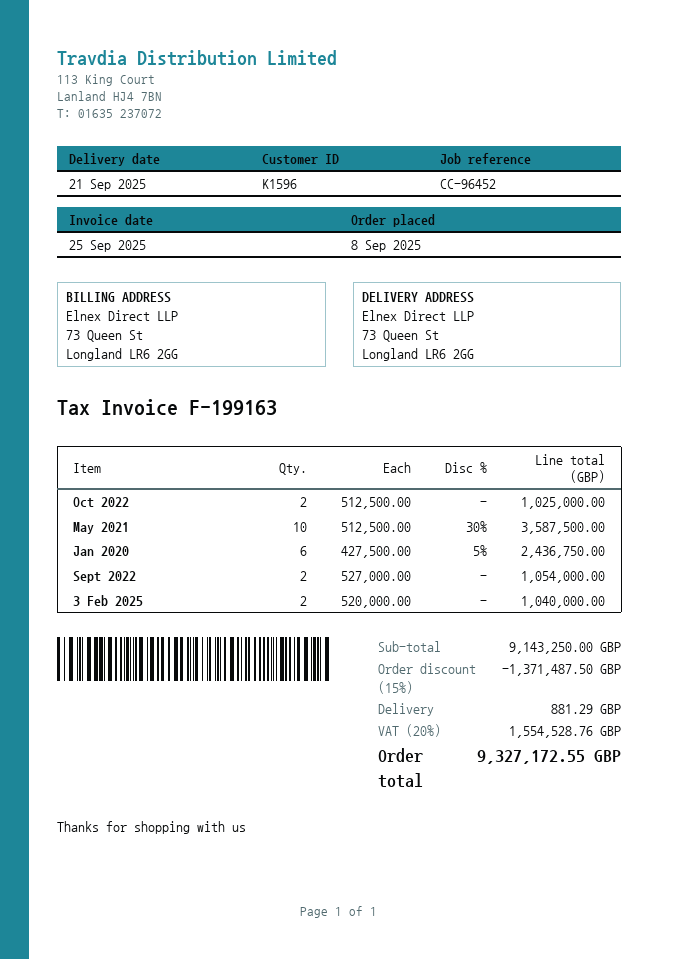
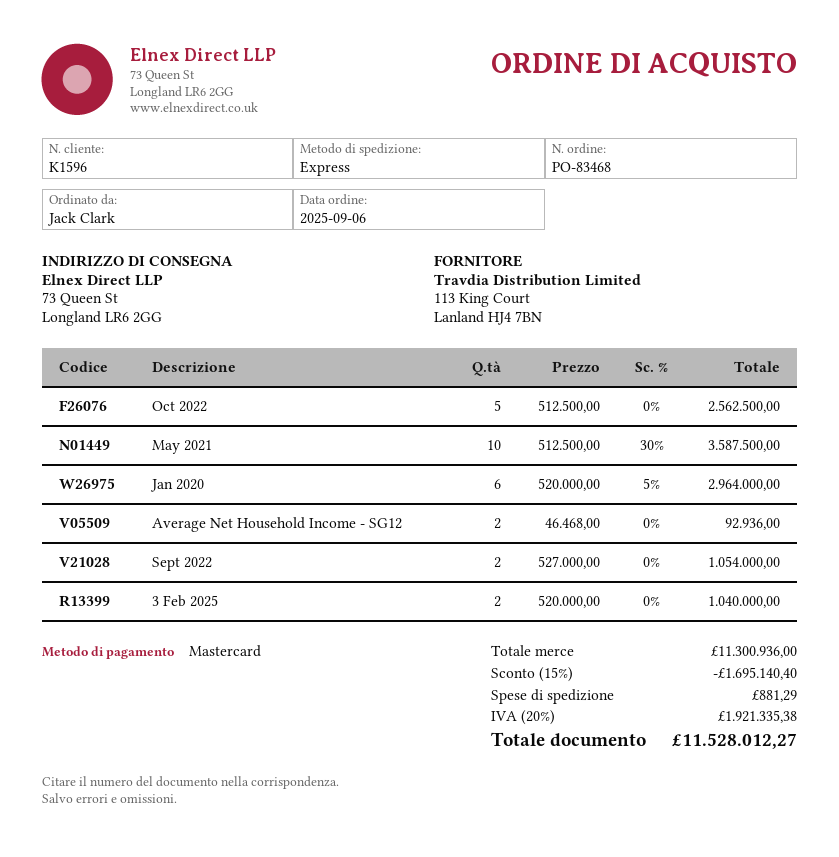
order date: 2025-09-08 -> 2025-09-06
Oct 2022: 2 x 512500.00 = 1025000.00 -> 5 x 512500.00 = 2562500.00
Jan 2020: 6 x 427500.00 - 5% = 2436750.00 -> 6 x 520000.00 - 5% = 2964000.00
Average Net Household Income - SG12: none -> 2 x 46468.00 = 92936.00
subtotal: 9143250.00 -> 11300936.00
discount: 15% = 1371487.50 -> 15% = 1695140.40
tax: 20% = 1554528.76 -> 20% = 1921335.38
total: 9327172.55 -> 11528012.27

